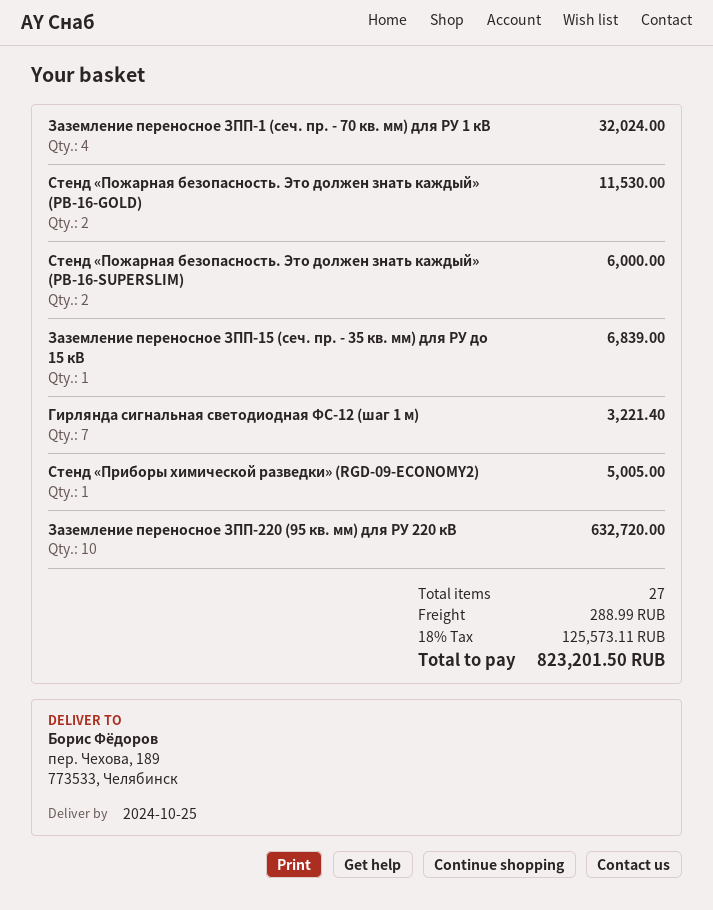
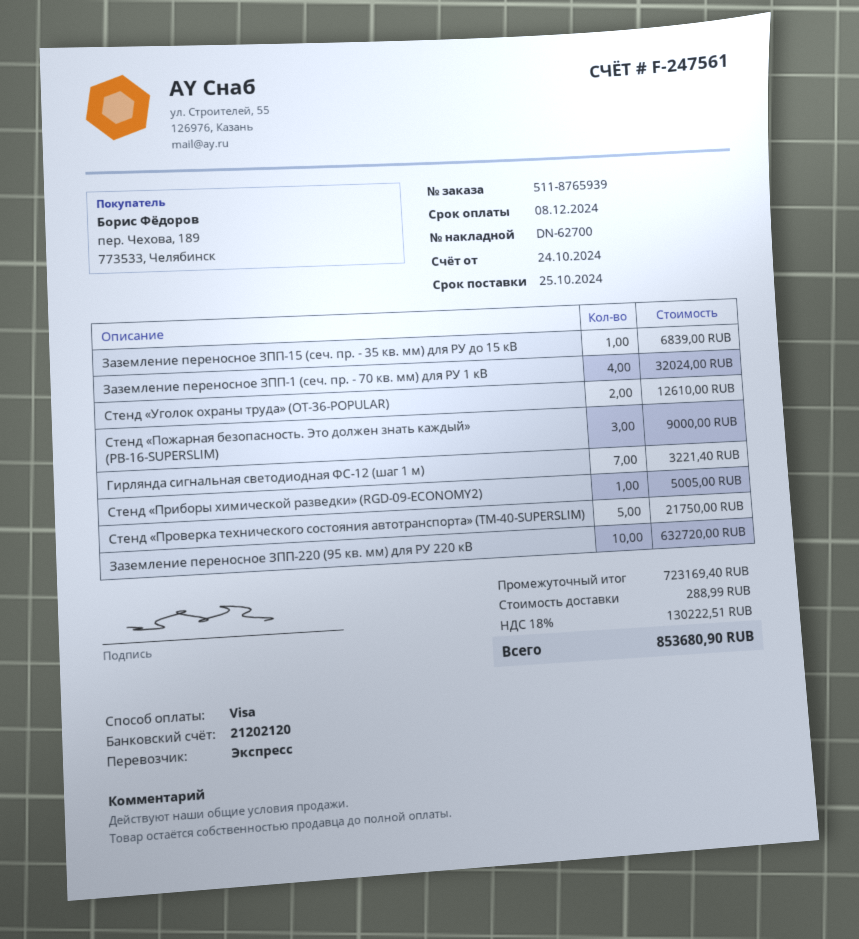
Стенд «Пожарная безопасность. Это должен знать каждый» (PB-16-GOLD): 2 for 11530.00 -> none
Стенд «Пожарная безопасность. Это должен знать каждый» (PB-16-SUPERSLIM): 2 for 6000.00 -> 3 for 9000.00
Стенд «Уголок охраны труда» (OT-36-POPULAR): none -> 2 for 12610.00
Стенд «Проверка технического состояния автотранспорта» (TM-40-SUPERSLIM): none -> 5 for 21750.00
tax: 18% = 125573.11 -> 18% = 130222.51
total: 823201.50 -> 853680.90

